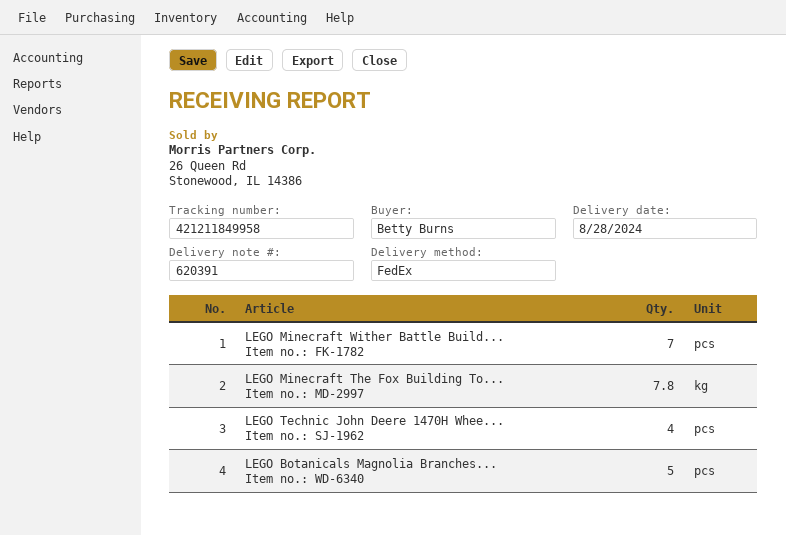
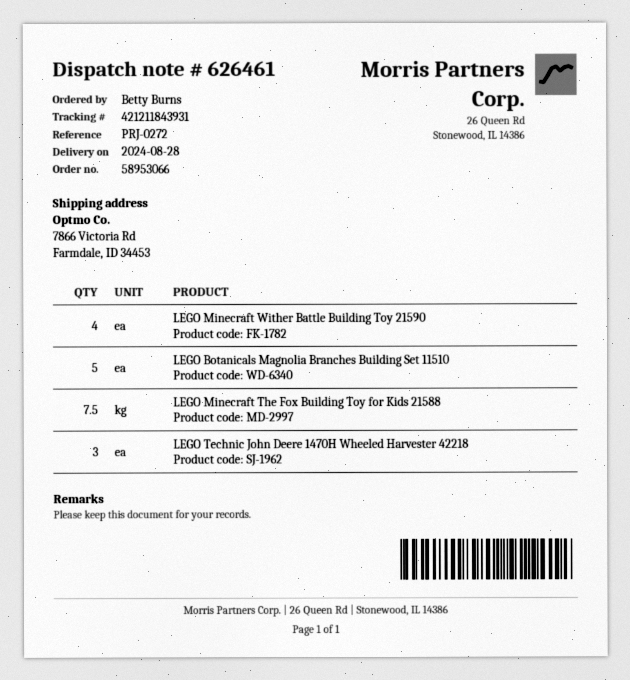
delivery note number: 620391 -> 626461
tracking number: 421211849958 -> 421211843931
LEGO Minecraft Wither Battle Build...: 7 -> 4
LEGO Minecraft The Fox Building To...: 7.8 -> 7.5
LEGO Technic John Deere 1470H Whee...: 4 -> 3

